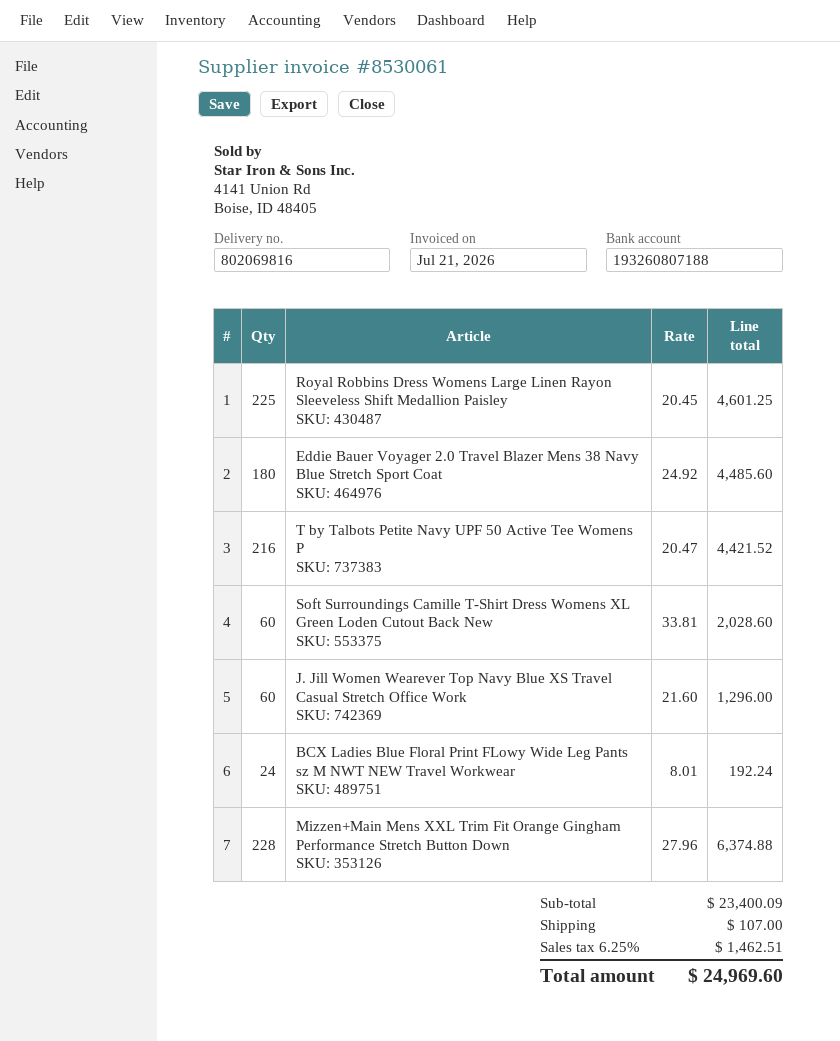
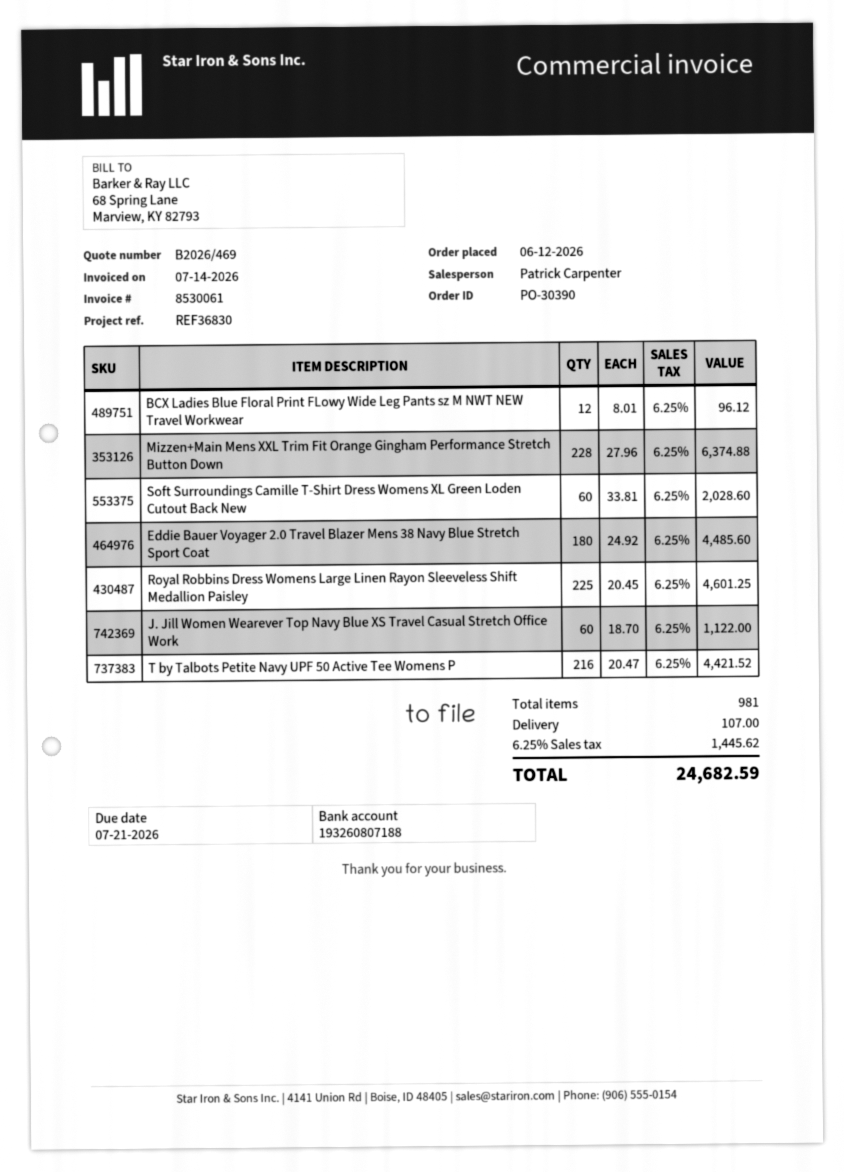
invoice date: 2026-07-21 -> 2026-07-14
J. Jill Women Wearever Top Navy Blue XS Travel Casual Stretch Office Work: 60 x 21.60 = 1296.00 -> 60 x 18.70 = 1122.00
BCX Ladies Blue Floral Print FLowy Wide Leg Pants sz M NWT NEW Travel Workwear: 24 x 8.01 = 192.24 -> 12 x 8.01 = 96.12
tax: 6.25% = 1462.51 -> 6.25% = 1445.62
total: 24969.60 -> 24682.59

